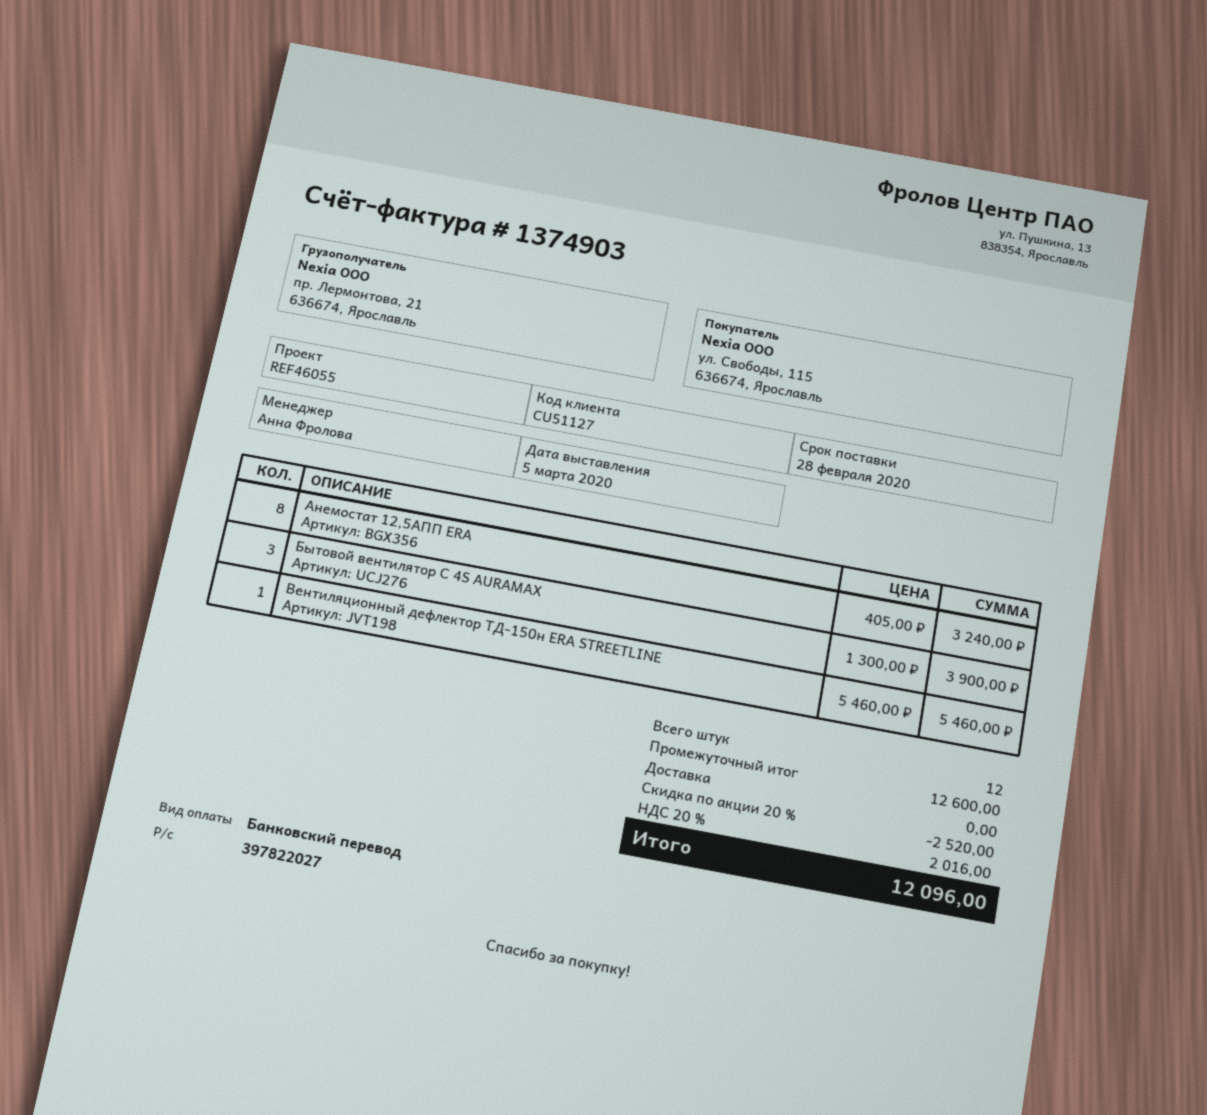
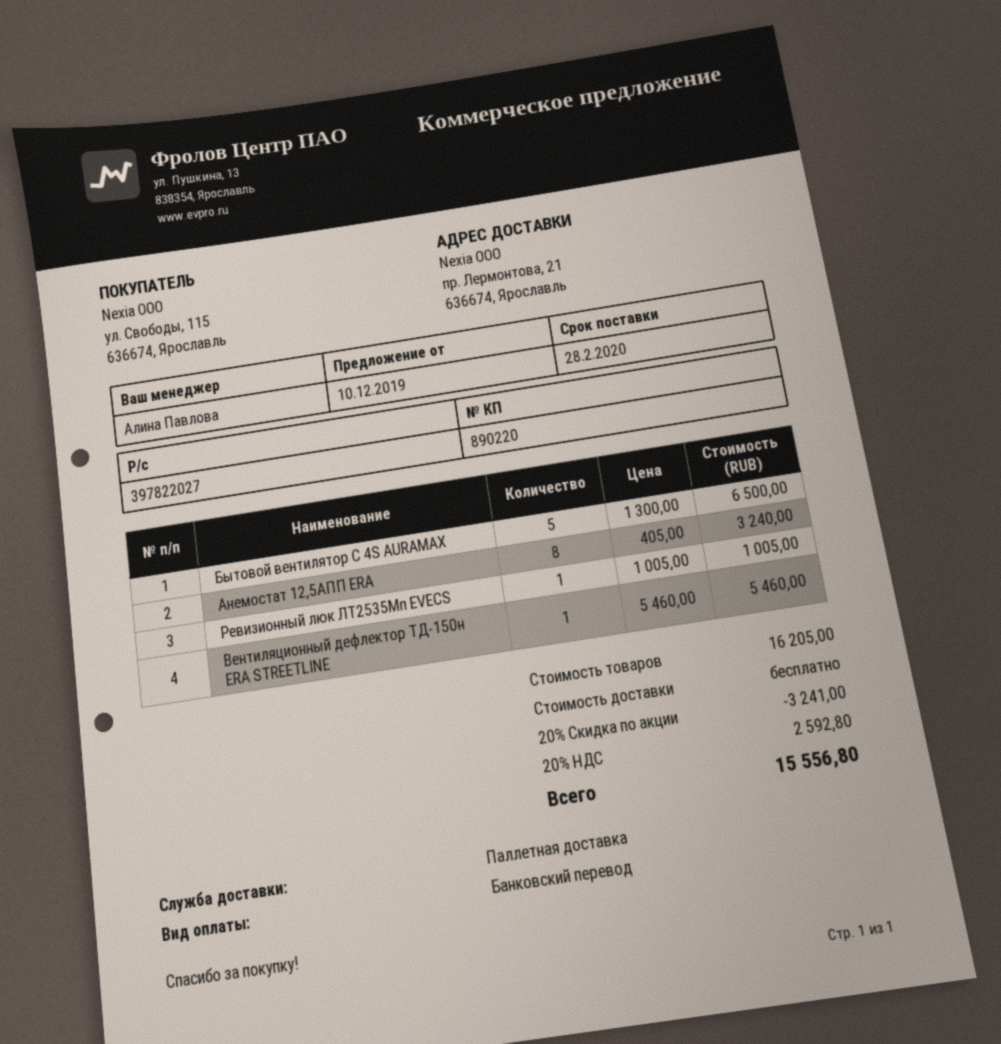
sales rep: Анна Фролова -> Алина Павлова
Бытовой вентилятор C 4S AURAMAX: 3 x 1300.00 = 3900.00 -> 5 x 1300.00 = 6500.00
Ревизионный люк ЛТ2535Мп EVECS: none -> 1 x 1005.00 = 1005.00
subtotal: 12600.00 -> 16205.00
discount: 20% = 2520.00 -> 20% = 3241.00
tax: 20% = 2016.00 -> 20% = 2592.80
total: 12096.00 -> 15556.80

